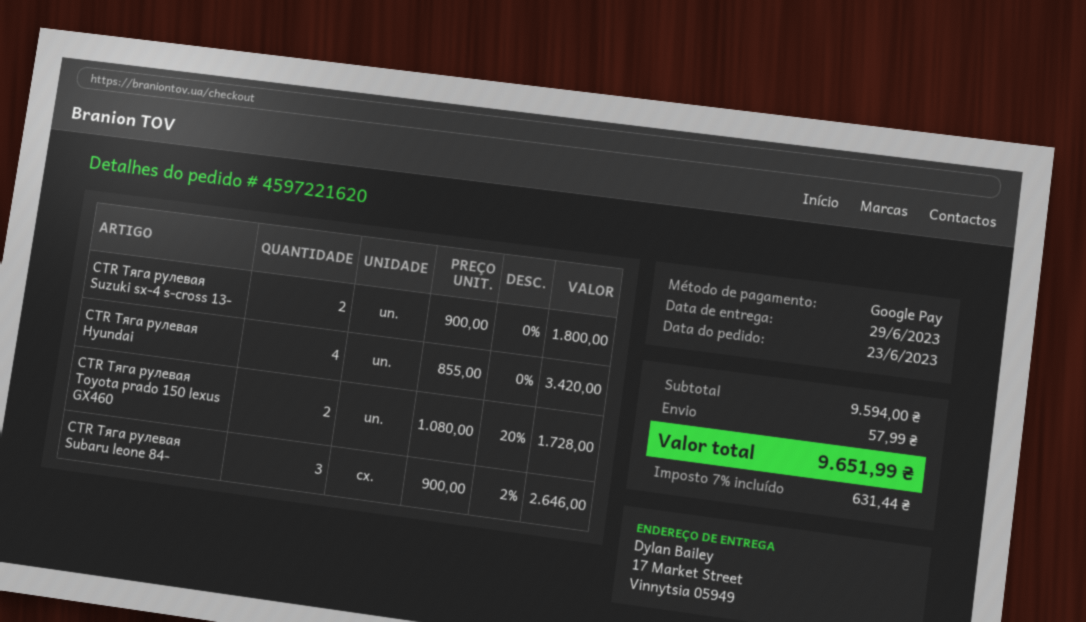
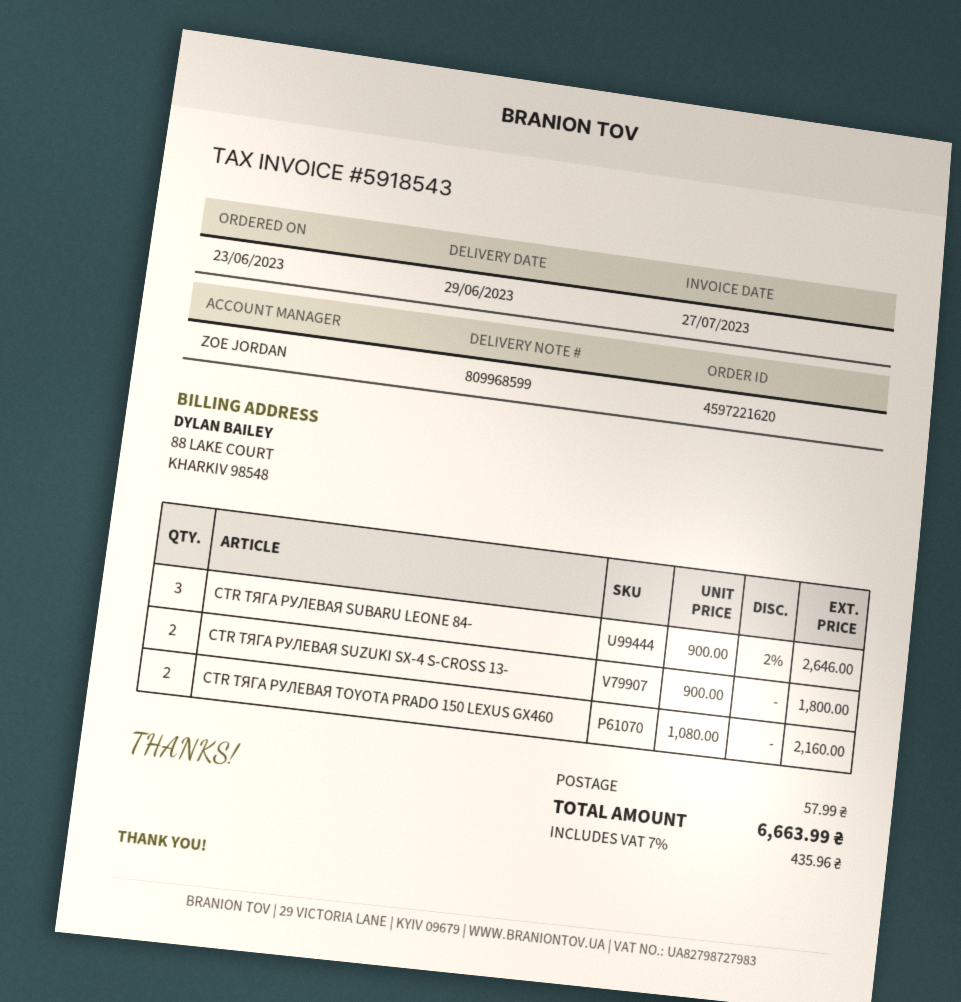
CTR Тяга рулевая Hyundai: 4 x 855.00 = 3420.00 -> none
CTR Тяга рулевая Toyota prado 150 lexus GX460: 2 x 1080.00 - 20% = 1728.00 -> 2 x 1080.00 = 2160.00
tax: 7% = 631.44 -> 7% = 435.96
total: 9651.99 -> 6663.99

